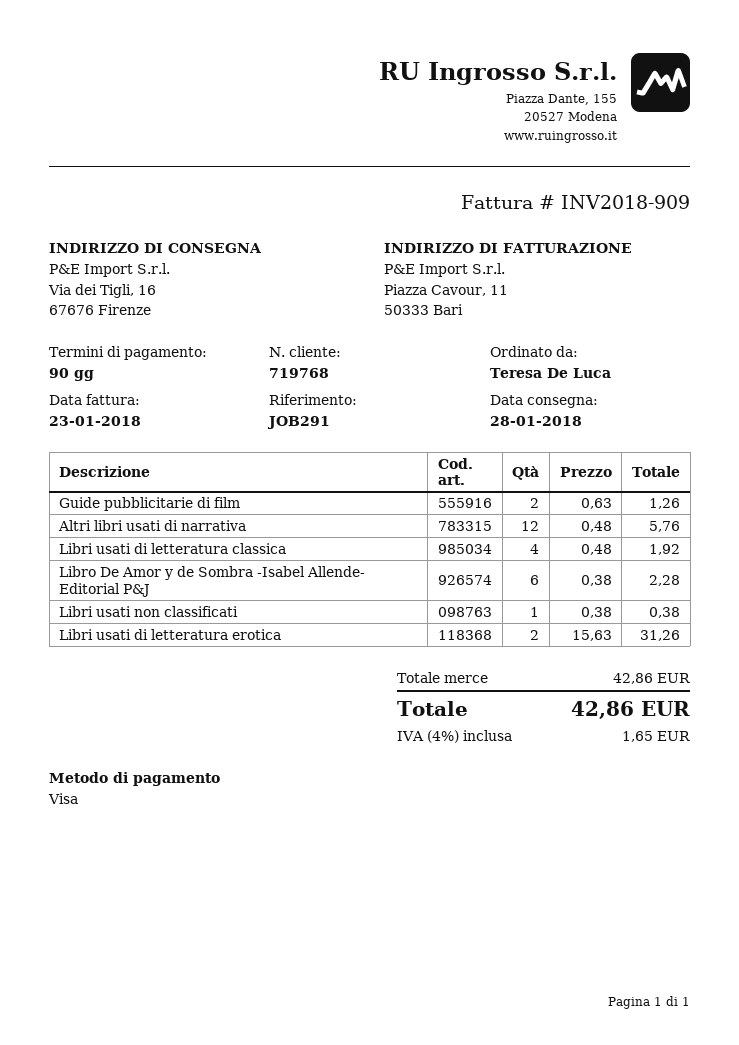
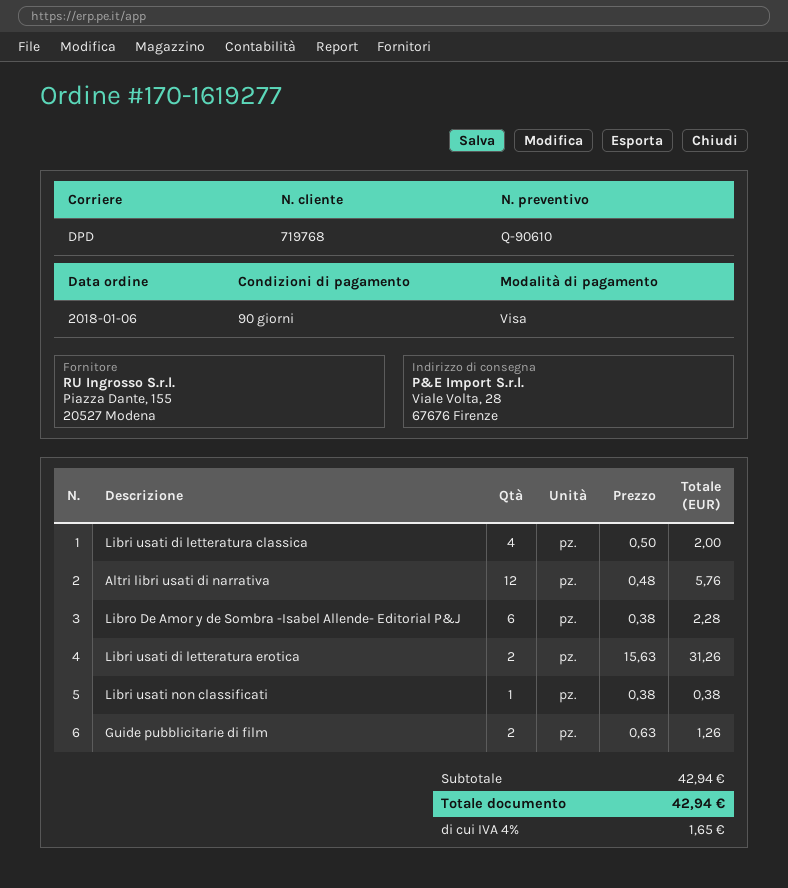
ship to: Via dei Tigli, 16, 67676 Firenze -> Viale Volta, 28, 67676 Firenze
Libri usati di letteratura classica: 4 x 0.48 = 1.92 -> 4 x 0.50 = 2.00
subtotal: 42.86 -> 42.94
total: 42.86 -> 42.94

